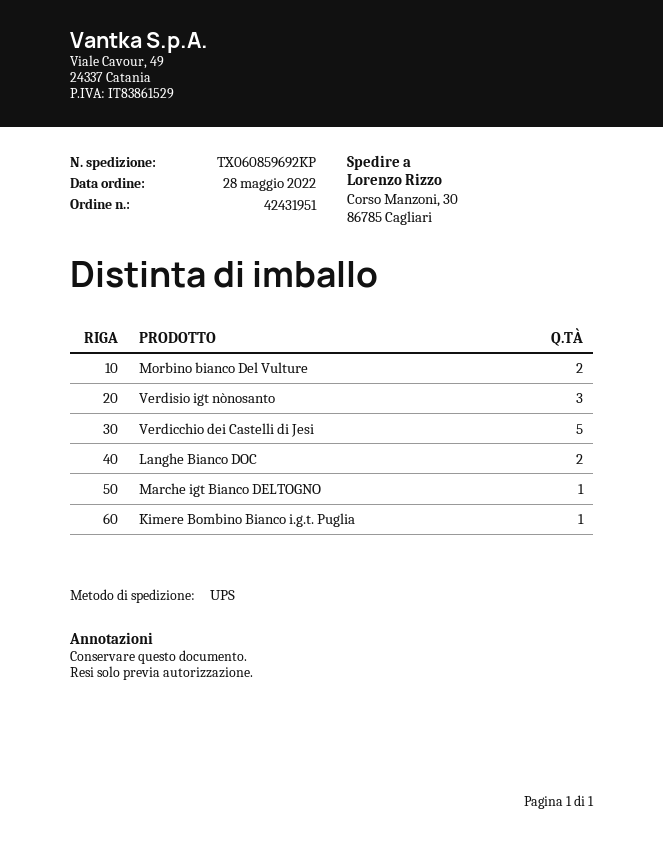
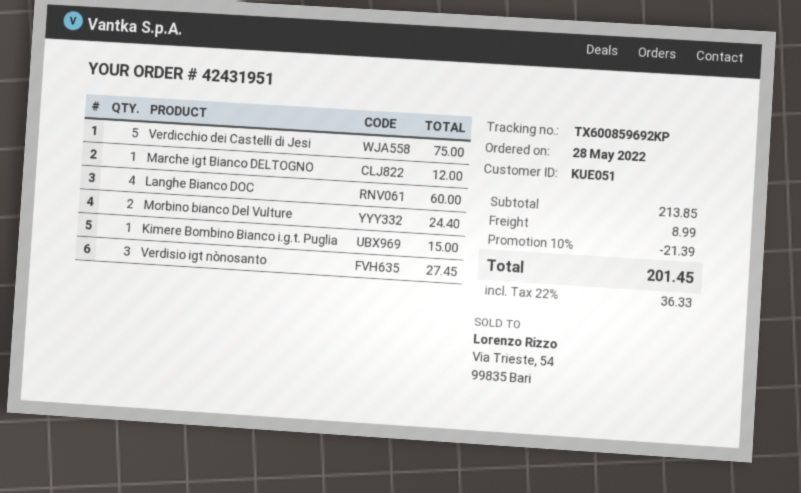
tracking number: TX060859692KP -> TX600859692KP
Langhe Bianco DOC: 2 -> 4

